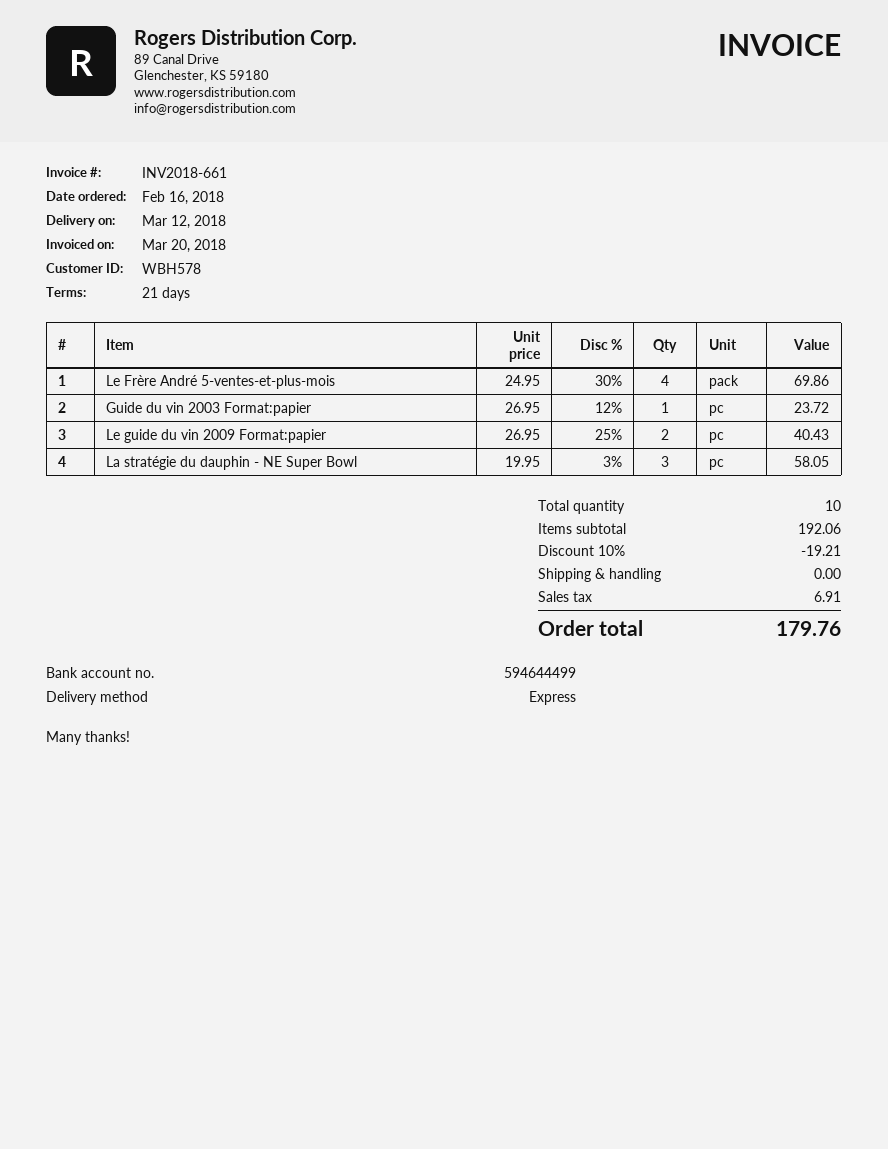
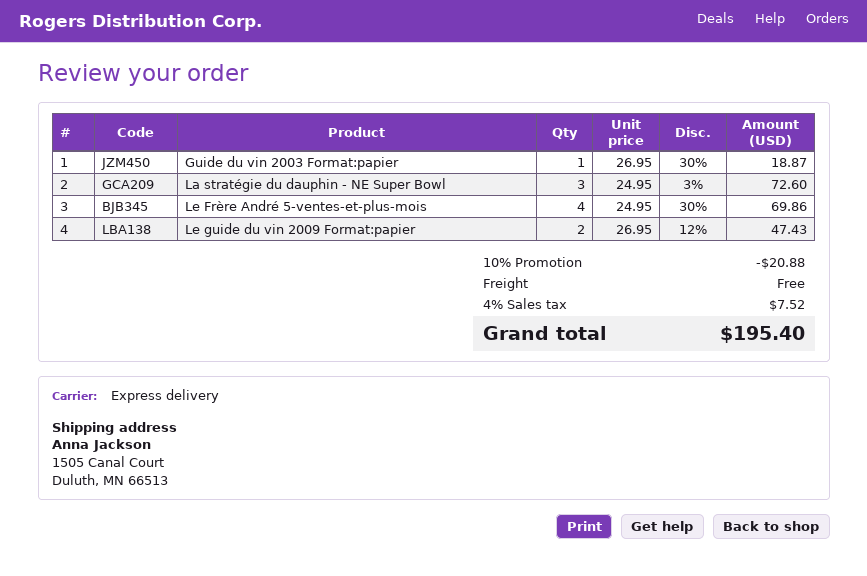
Guide du vin 2003 Format:papier: 1 x 26.95 - 12% = 23.72 -> 1 x 26.95 - 30% = 18.87
Le guide du vin 2009 Format:papier: 2 x 26.95 - 25% = 40.43 -> 2 x 26.95 - 12% = 47.43
La stratégie du dauphin - NE Super Bowl: 3 x 19.95 - 3% = 58.05 -> 3 x 24.95 - 3% = 72.60
discount: 10% = 19.21 -> 10% = 20.88
tax: 6.91 -> 7.52
total: 179.76 -> 195.40

